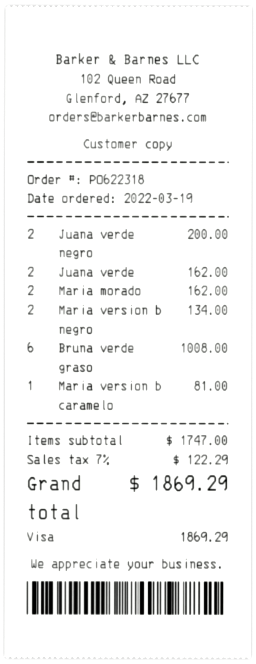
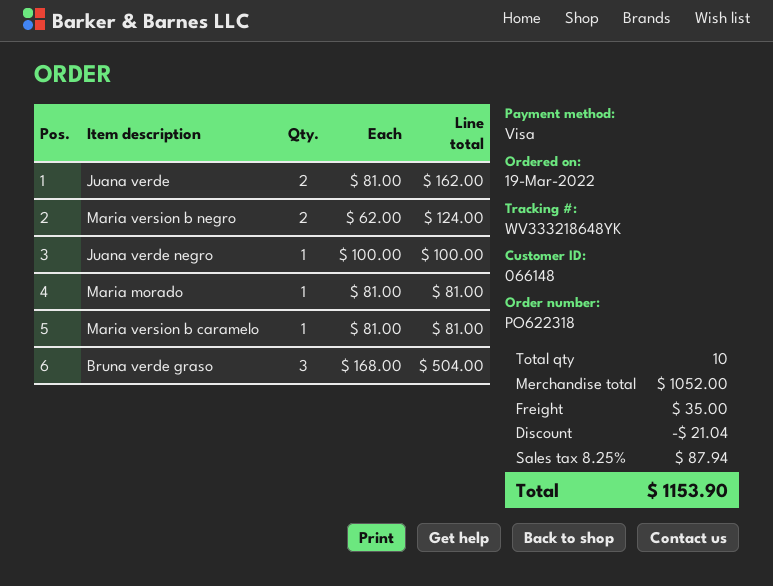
Juana verde negro: 2 for 200.00 -> 1 for 100.00
Maria morado: 2 for 162.00 -> 1 for 81.00
Maria version b negro: 2 for 134.00 -> 2 for 124.00
Bruna verde graso: 6 for 1008.00 -> 3 for 504.00
subtotal: 1747.00 -> 1052.00
discount: none -> 21.04
shipping: none -> 35.00
tax: 7% = 122.29 -> 8.25% = 87.94
total: 1869.29 -> 1153.90

